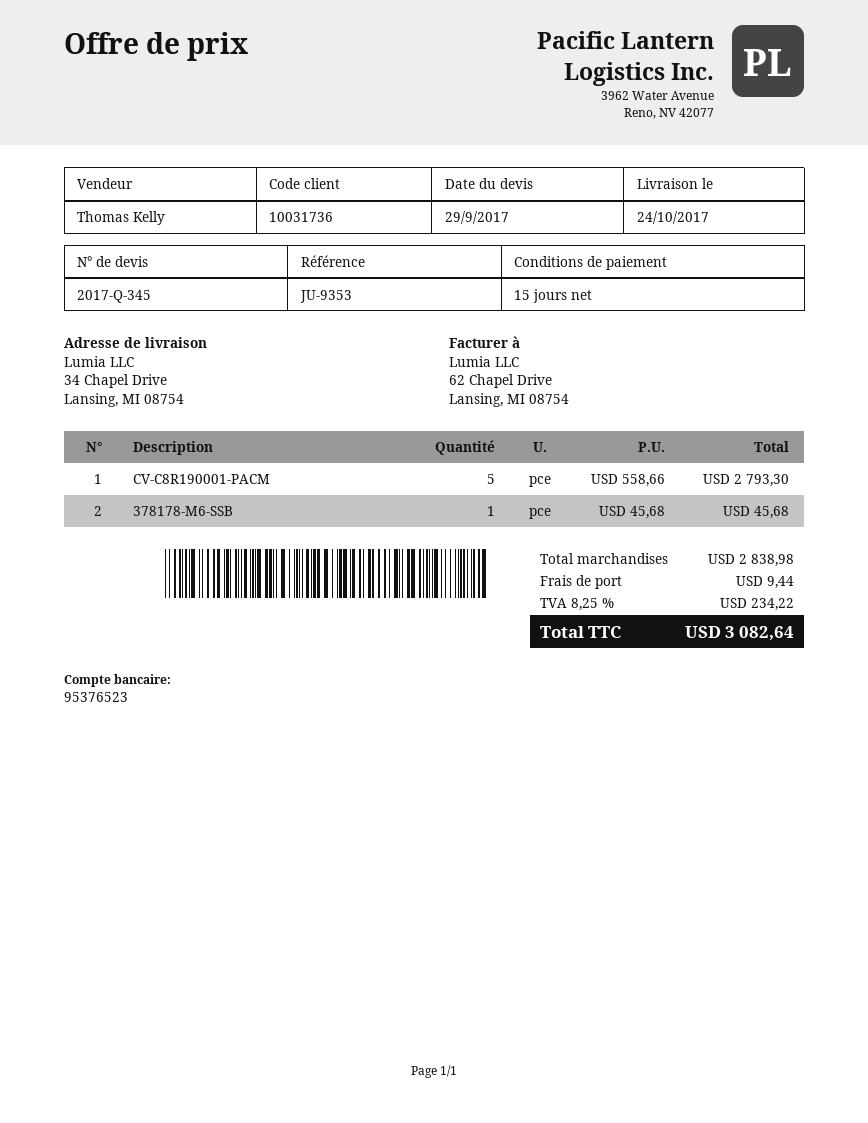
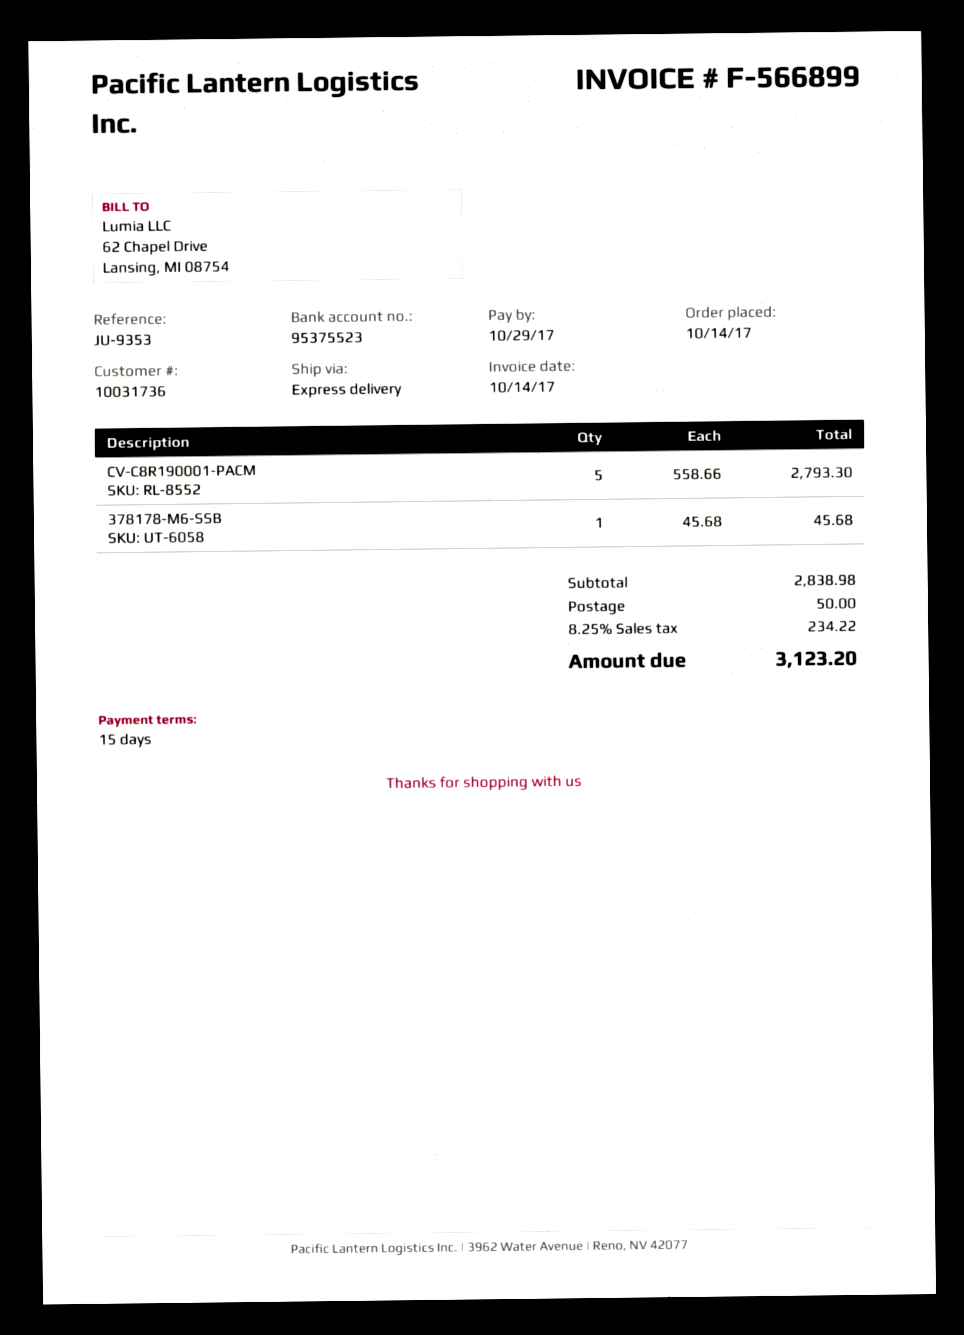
bank account: 95376523 -> 95375523
shipping: 9.44 -> 50.00
total: 3082.64 -> 3123.20

